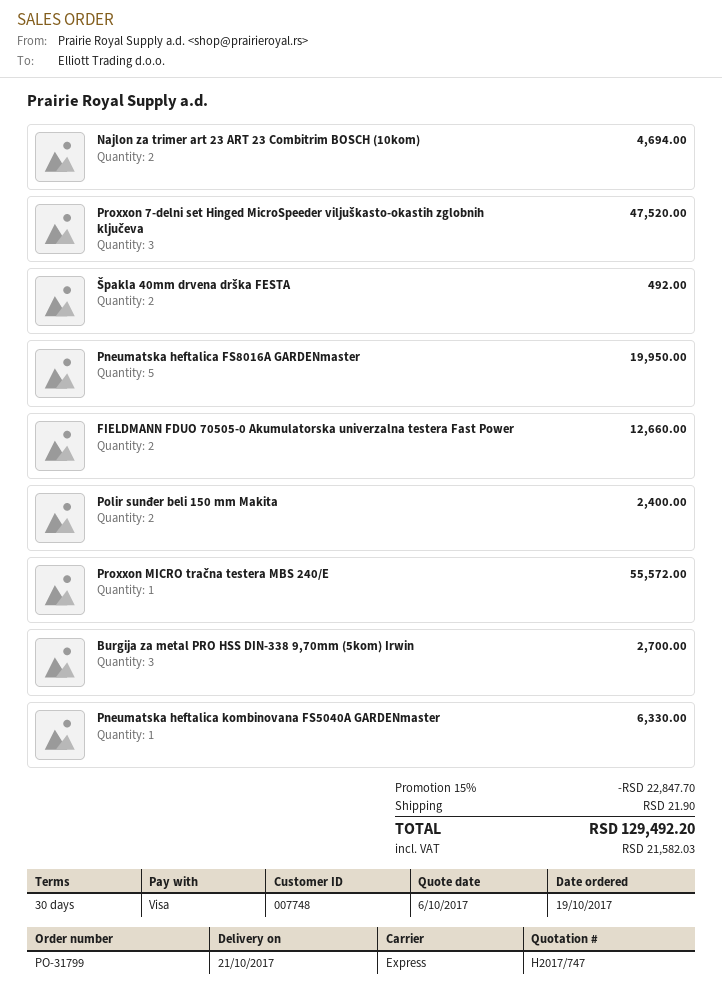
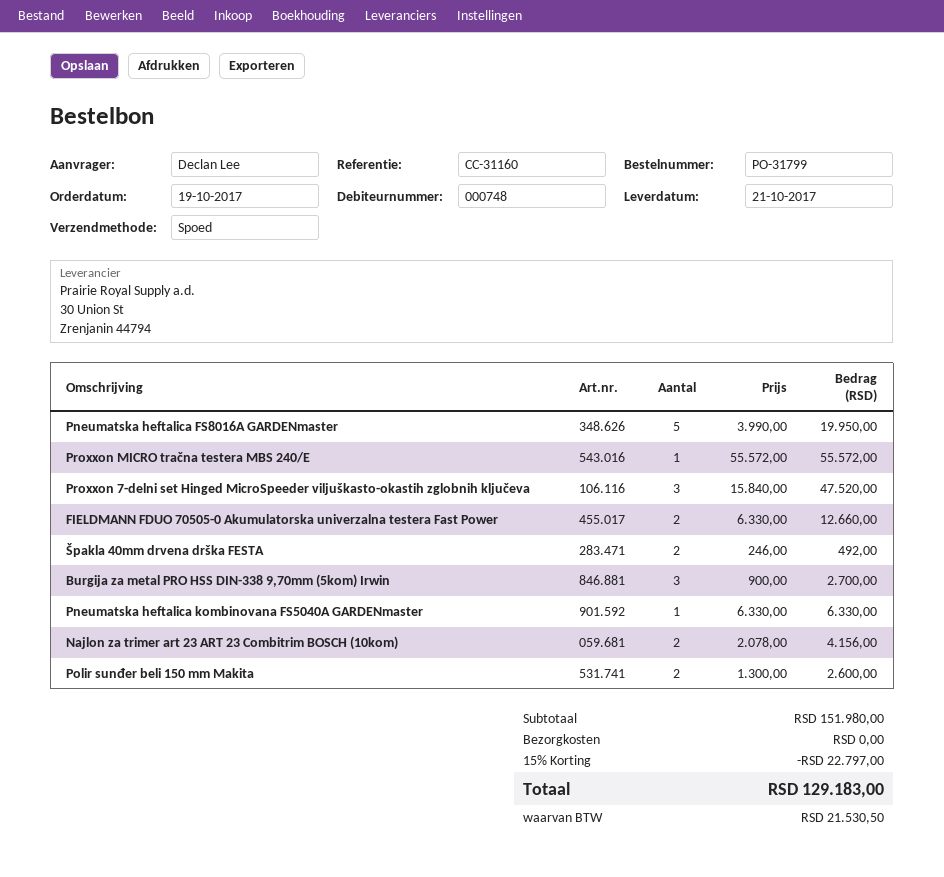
customer number: 007748 -> 000748
Najlon za trimer art 23 ART 23 Combitrim BOSCH (10kom): 2 for 4694.00 -> 2 for 4156.00
Polir sunđer beli 150 mm Makita: 2 for 2400.00 -> 2 for 2600.00
discount: 15% = 22847.70 -> 15% = 22797.00
shipping: 21.90 -> 0.00
tax: 21582.03 -> 21530.50
total: 129492.20 -> 129183.00

